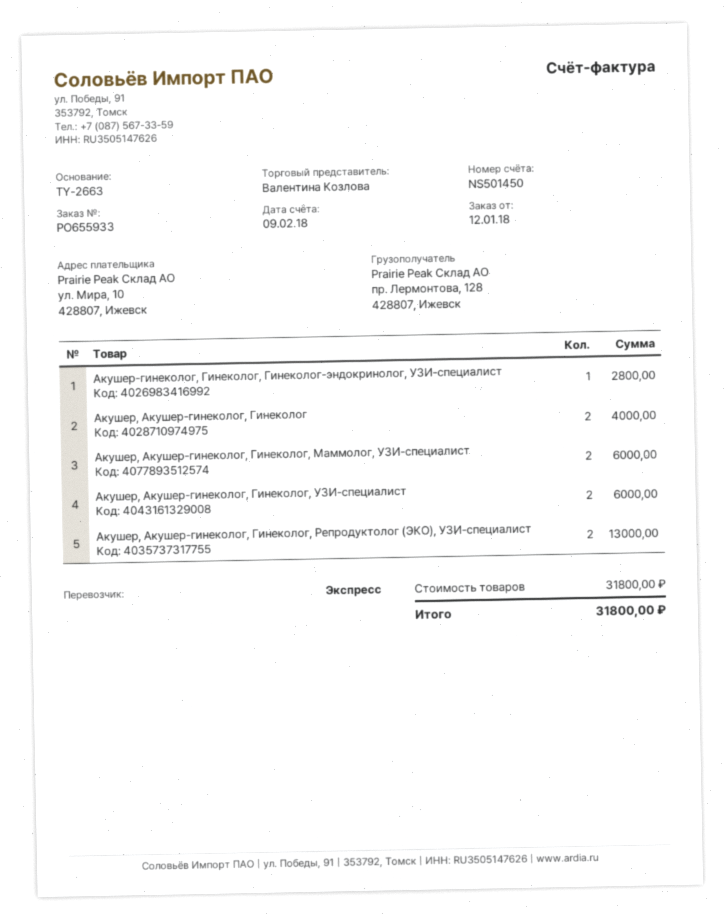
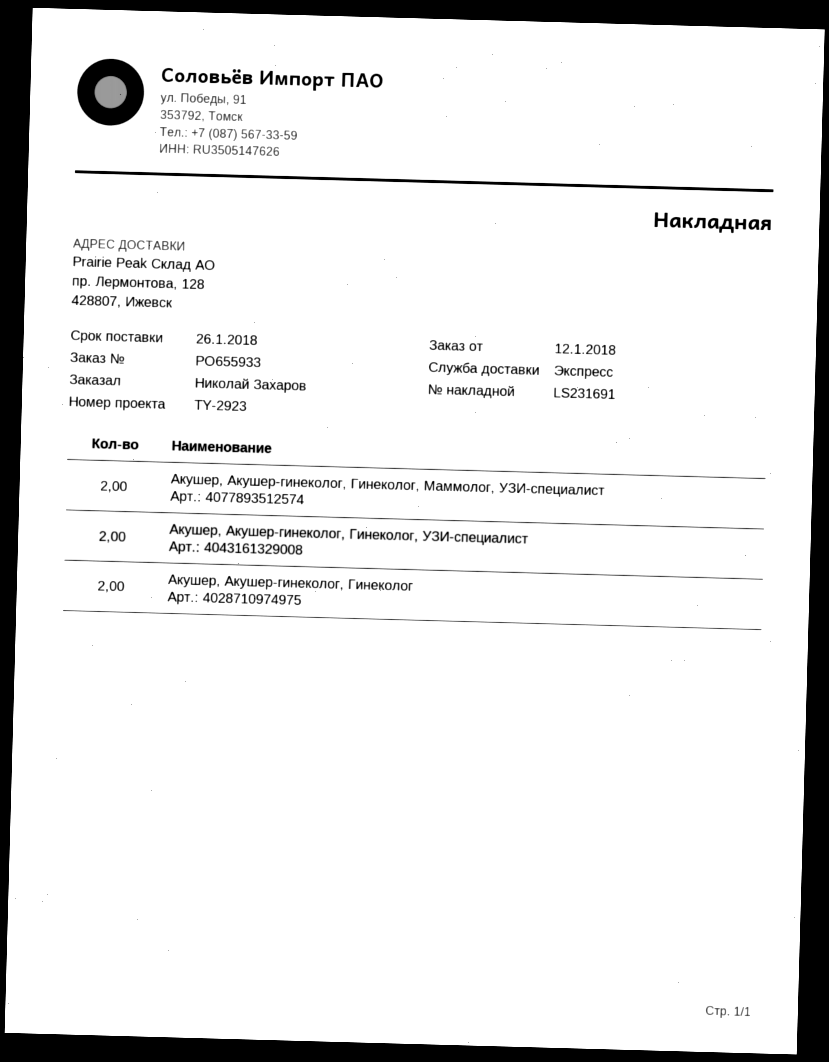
reference: TY-2663 -> TY-2923
Акушер-гинеколог, Гинеколог, Гинеколог-эндокринолог, УЗИ-специалист: 1 -> none
Акушер, Акушер-гинеколог, Гинеколог, Репродуктолог (ЭКО), УЗИ-специалист: 2 -> none

